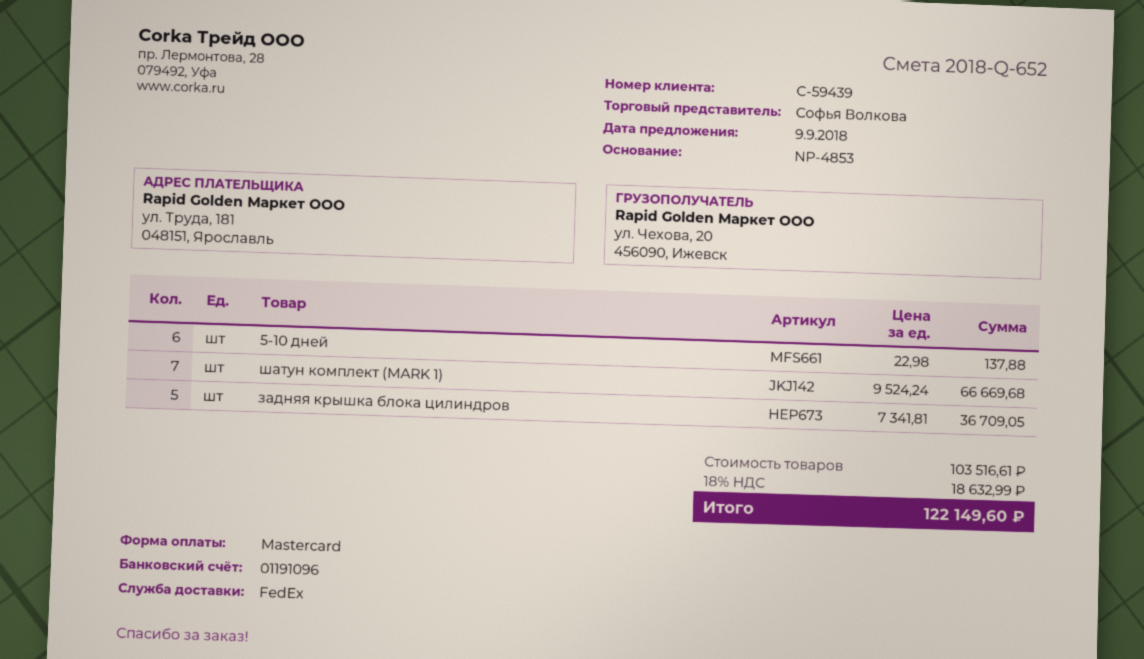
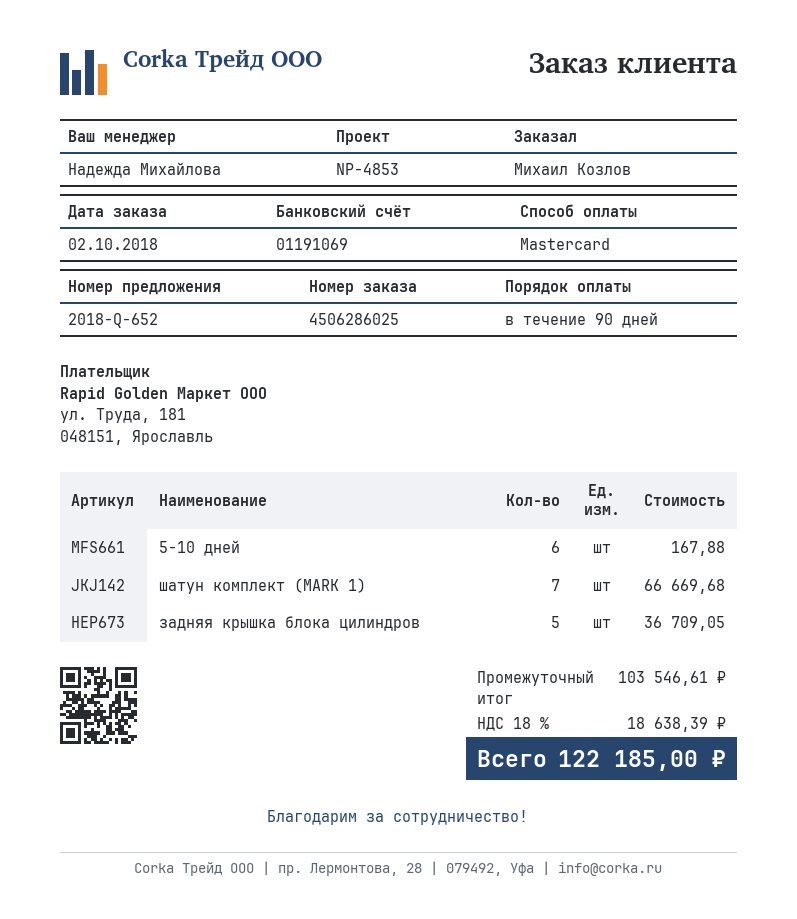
sales rep: Софья Волкова -> Надежда Михайлова
bank account: 01191096 -> 01191069
5-10 дней: 6 for 137.88 -> 6 for 167.88
subtotal: 103516.61 -> 103546.61
tax: 18% = 18632.99 -> 18% = 18638.39
total: 122149.60 -> 122185.00

